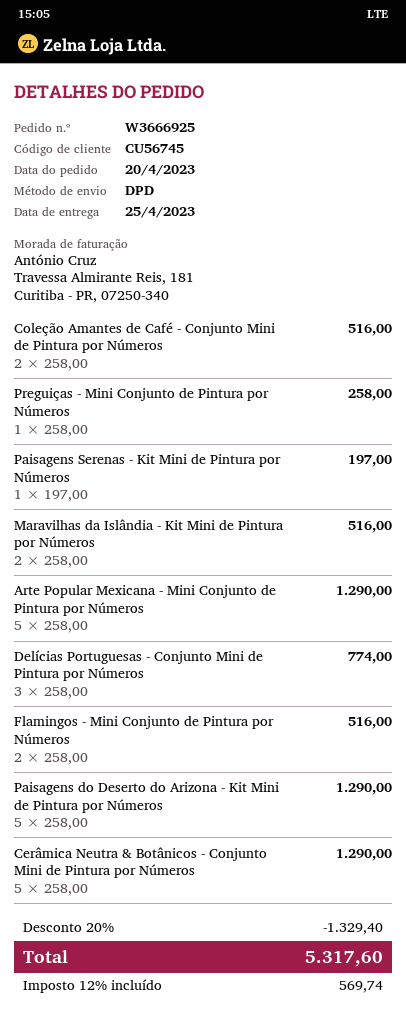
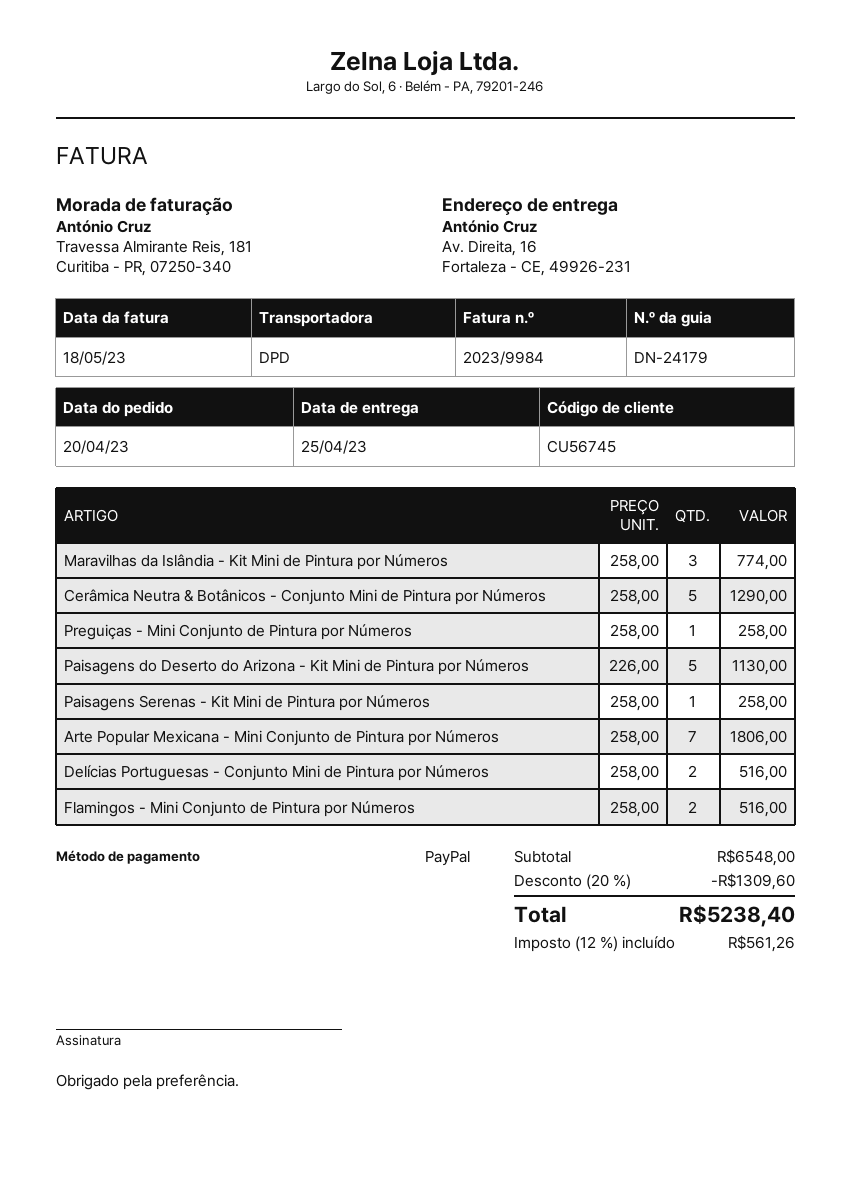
Coleção Amantes de Café - Conjunto Mini de Pintura por Números: 2 x 258.00 = 516.00 -> none
Paisagens Serenas - Kit Mini de Pintura por Números: 1 x 197.00 = 197.00 -> 1 x 258.00 = 258.00
Maravilhas da Islândia - Kit Mini de Pintura por Números: 2 x 258.00 = 516.00 -> 3 x 258.00 = 774.00
Arte Popular Mexicana - Mini Conjunto de Pintura por Números: 5 x 258.00 = 1290.00 -> 7 x 258.00 = 1806.00
Delícias Portuguesas - Conjunto Mini de Pintura por Números: 3 x 258.00 = 774.00 -> 2 x 258.00 = 516.00
Paisagens do Deserto do Arizona - Kit Mini de Pintura por Números: 5 x 258.00 = 1290.00 -> 5 x 226.00 = 1130.00
discount: 20% = 1329.40 -> 20% = 1309.60
tax: 12% = 569.74 -> 12% = 561.26
total: 5317.60 -> 5238.40

